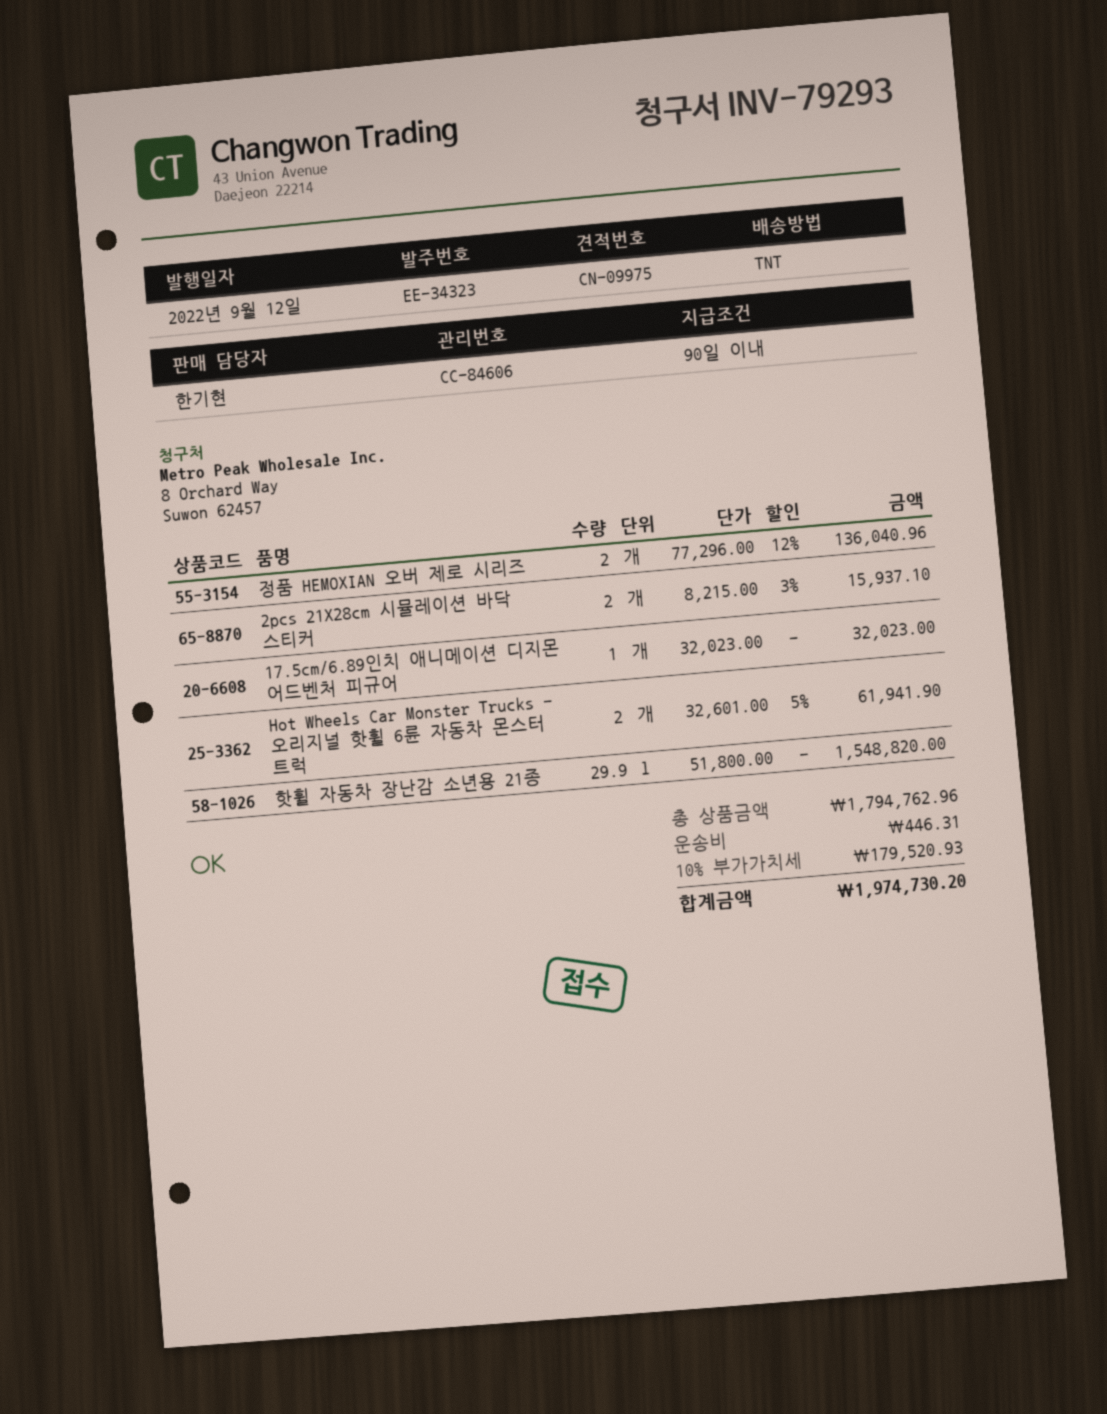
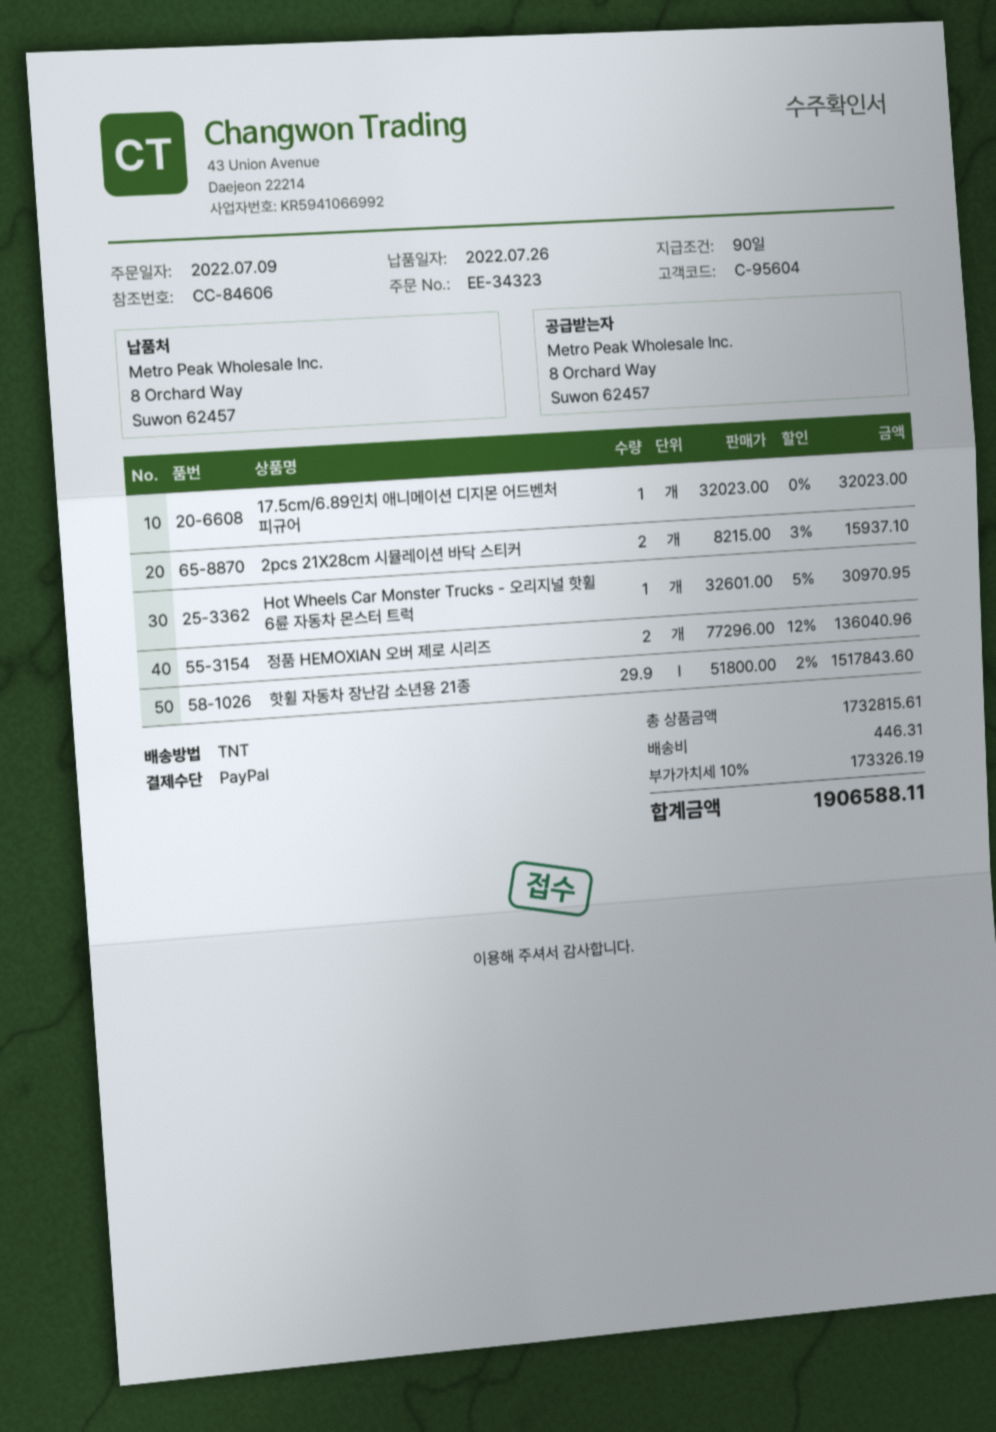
Hot Wheels Car Monster Trucks - 오리지널 핫휠 6륜 자동차 몬스터 트럭: 2 x 32601.00 - 5% = 61941.90 -> 1 x 32601.00 - 5% = 30970.95
핫휠 자동차 장난감 소년용 21종: 29.9 x 51800.00 = 1548820.00 -> 29.9 x 51800.00 - 2% = 1517843.60
subtotal: 1794762.96 -> 1732815.61
tax: 10% = 179520.93 -> 10% = 173326.19
total: 1974730.20 -> 1906588.11

